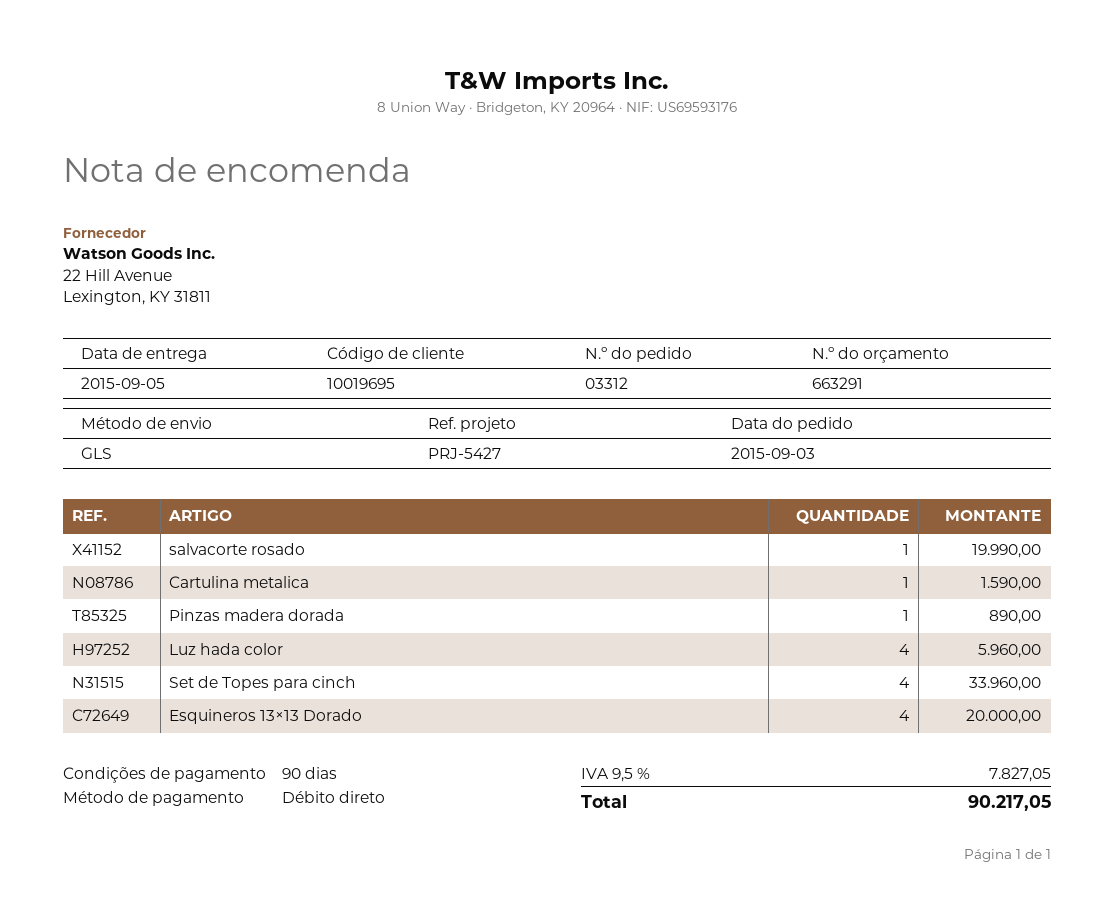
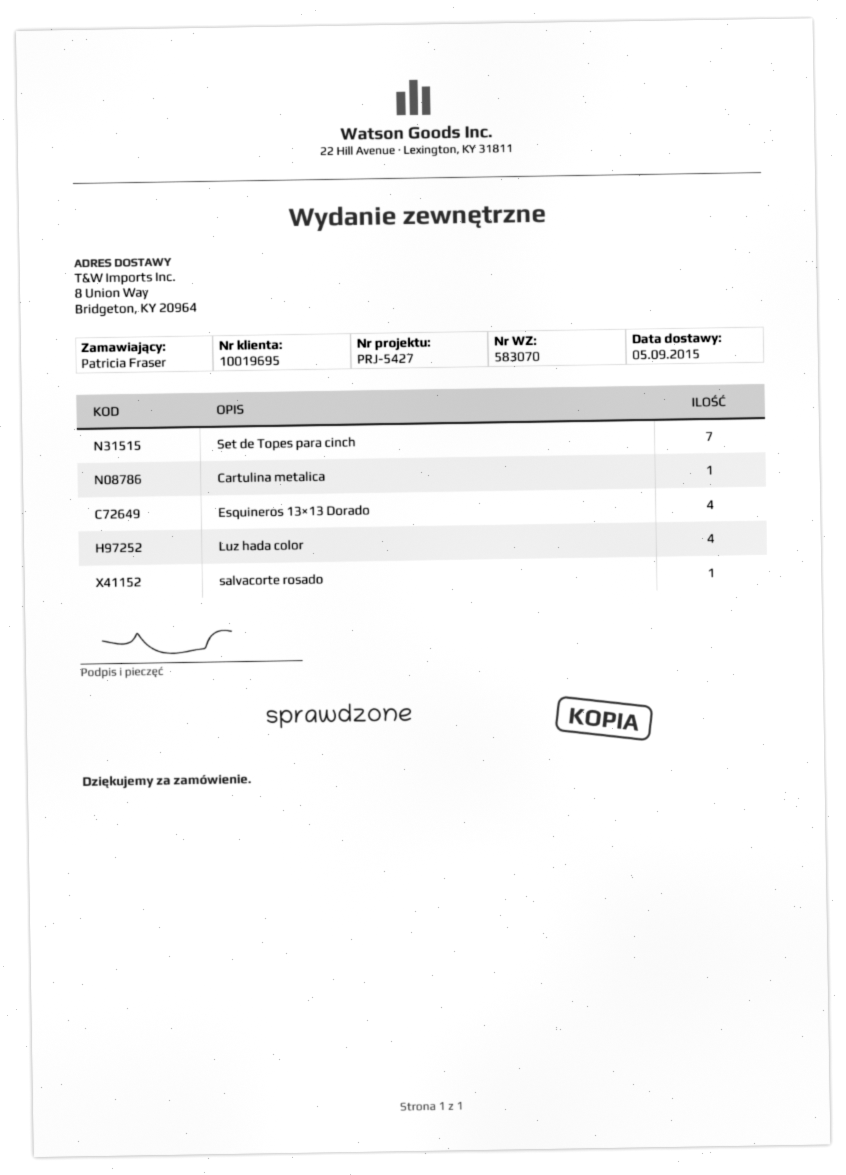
Pinzas madera dorada: 1 -> none
Set de Topes para cinch: 4 -> 7

